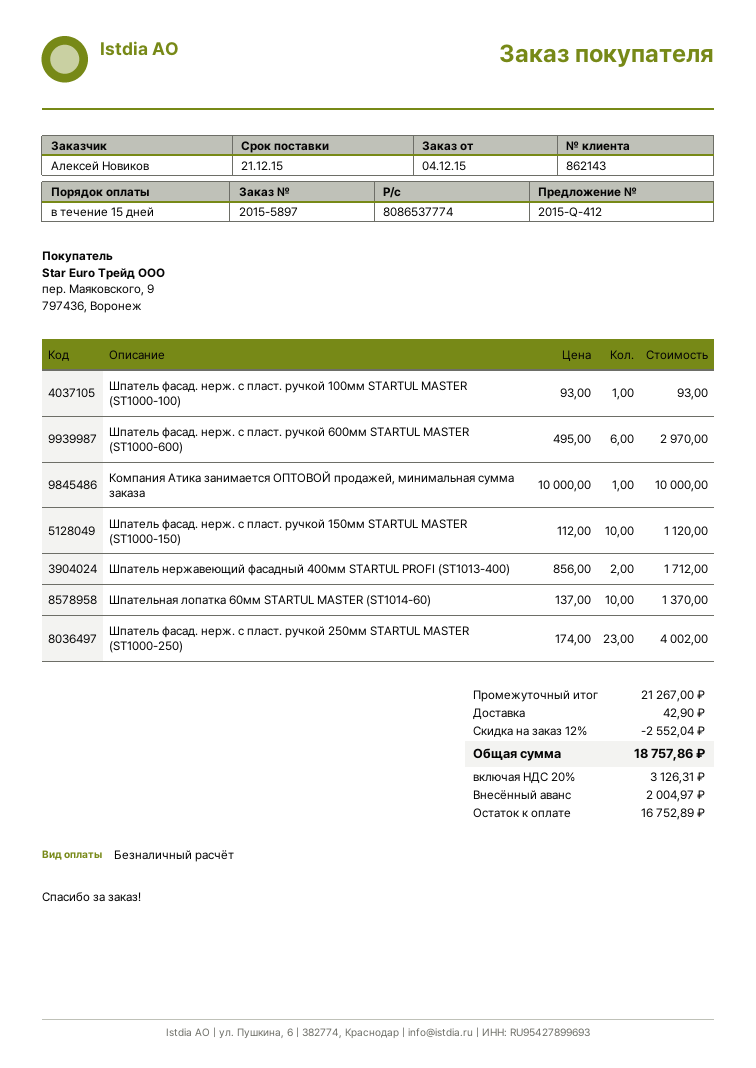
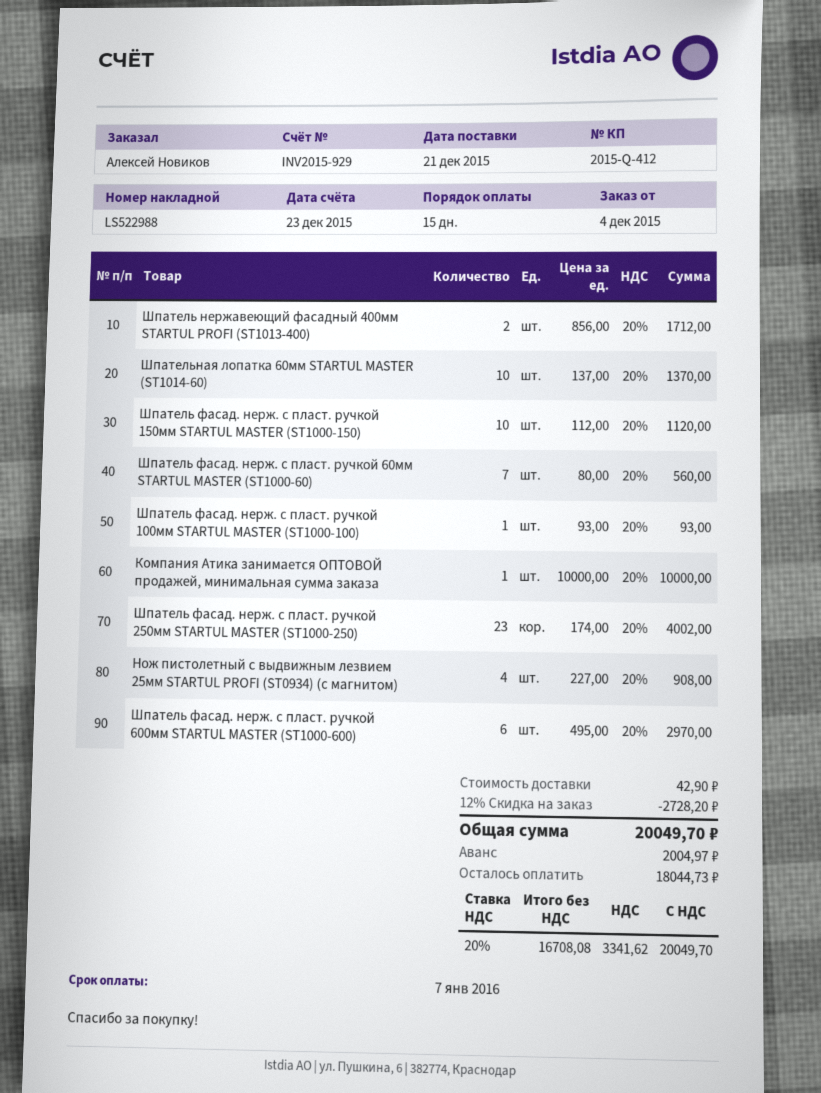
Шпатель фасад. нерж. с пласт. ручкой 60мм STARTUL MASTER (ST1000-60): none -> 7 x 80.00 = 560.00
Нож пистолетный с выдвижным лезвием 25мм STARTUL PROFI (ST0934) (c магнитом): none -> 4 x 227.00 = 908.00
discount: 12% = 2552.04 -> 12% = 2728.20
tax: 20% = 3126.31 -> 20% = 3341.62
total: 18757.86 -> 20049.70
balance: 16752.89 -> 18044.73

